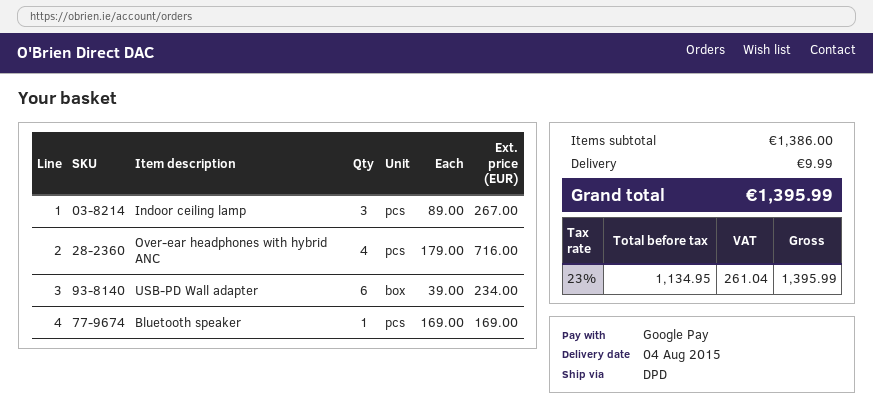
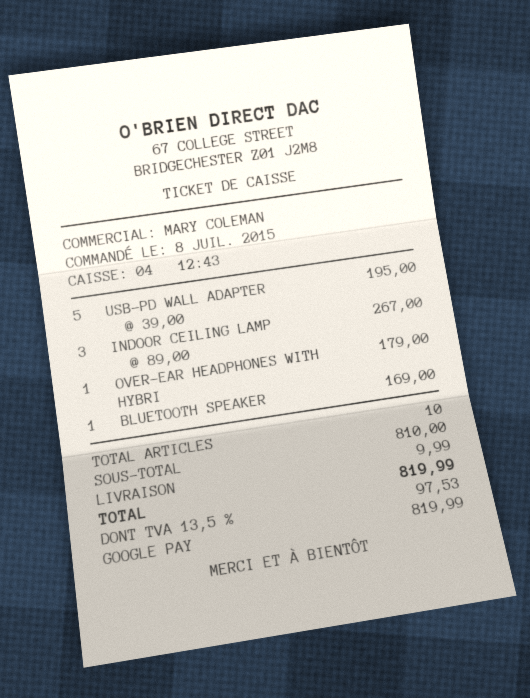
Over-ear headphones with hybrid ANC: 4 x 179.00 = 716.00 -> 1 x 179.00 = 179.00
USB-PD Wall adapter: 6 x 39.00 = 234.00 -> 5 x 39.00 = 195.00
subtotal: 1386.00 -> 810.00
tax: 23% = 261.04 -> 13.5% = 97.53
total: 1395.99 -> 819.99

